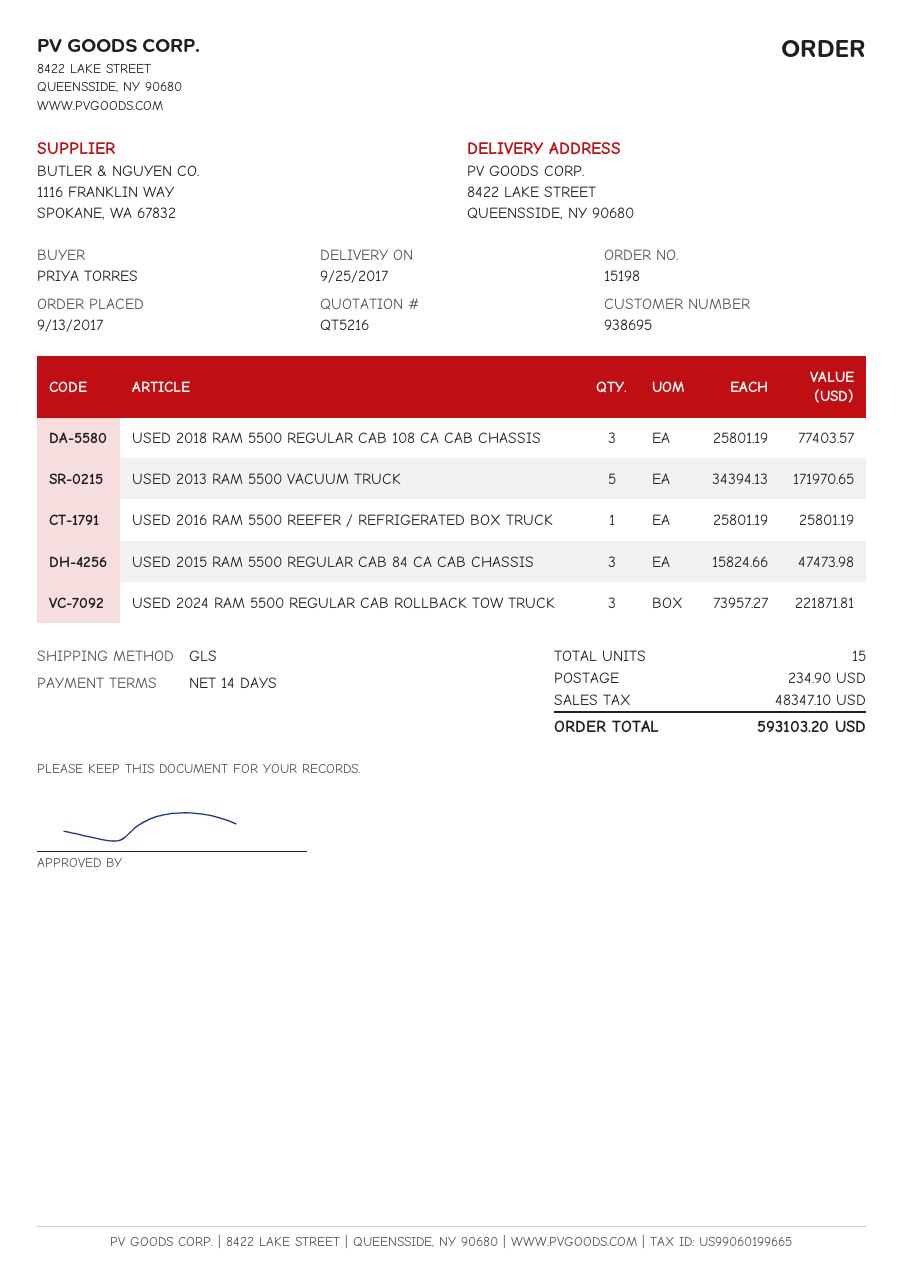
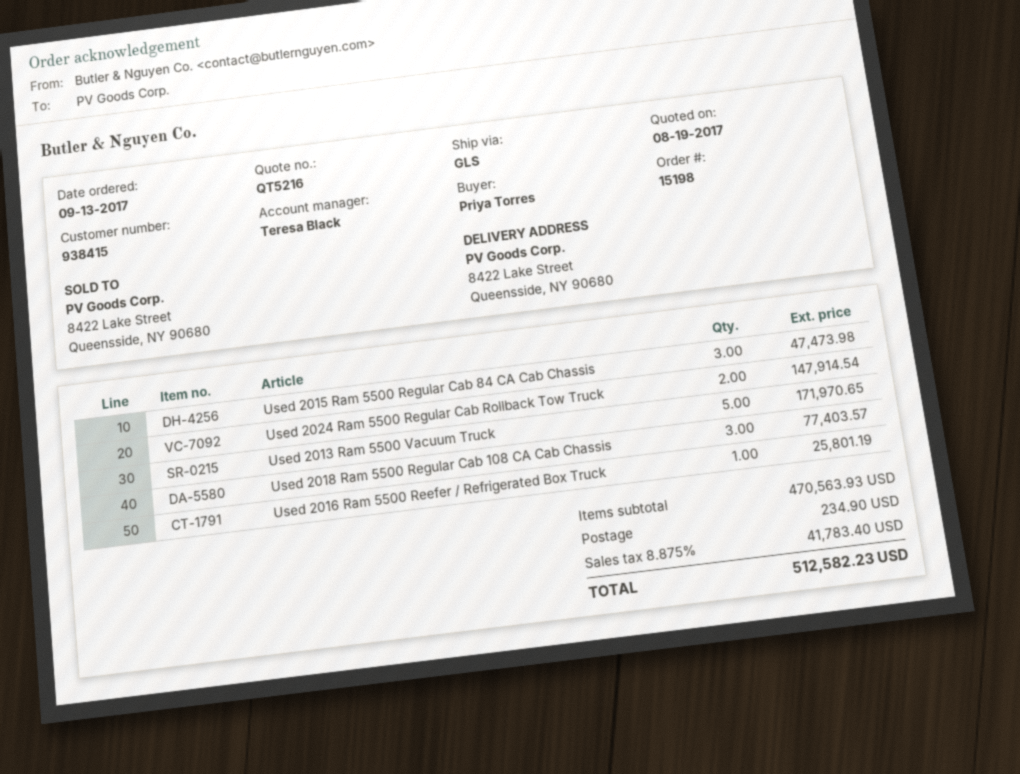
customer number: 938695 -> 938415
USED 2024 RAM 5500 REGULAR CAB ROLLBACK TOW TRUCK: 3 for 221871.81 -> 2 for 147914.54
tax: 48347.10 -> 41783.40
total: 593103.20 -> 512582.23

